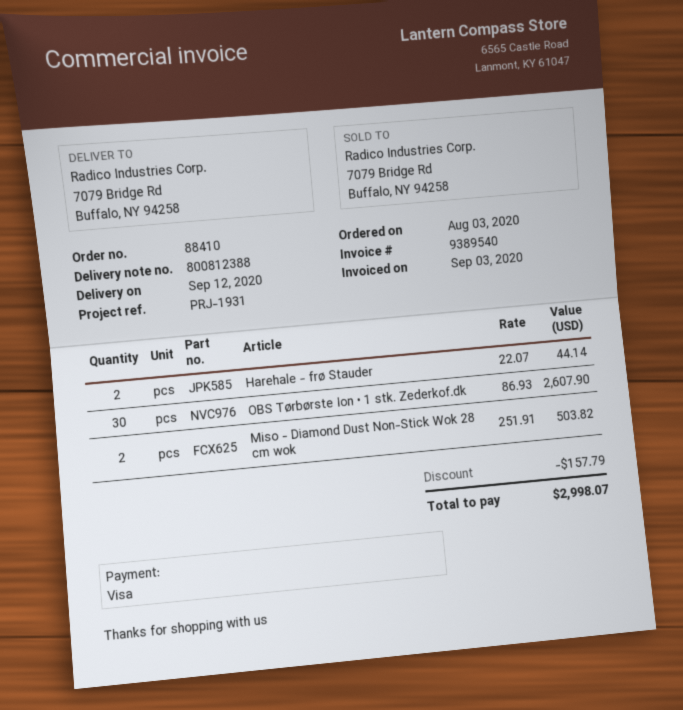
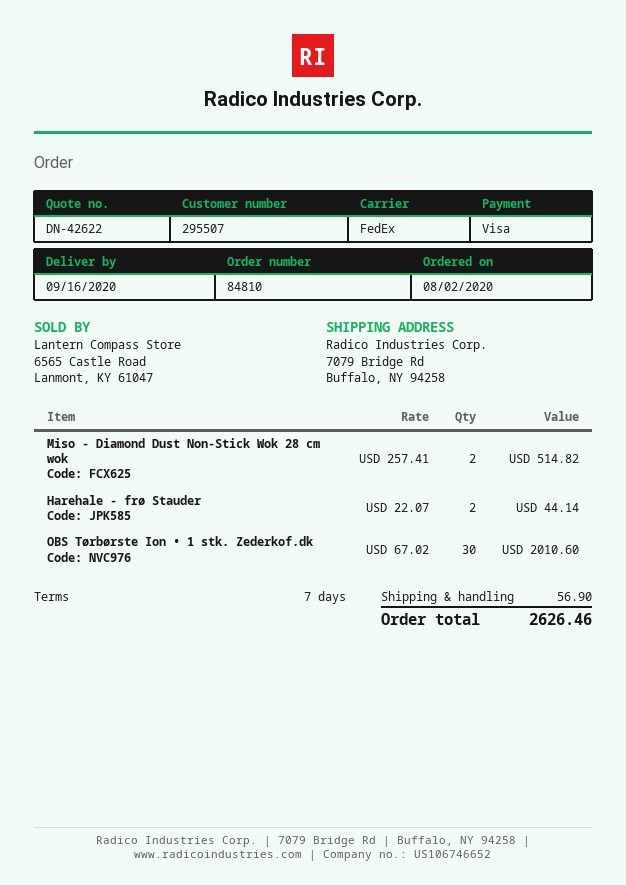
order number: 88410 -> 84810
order date: 2020-08-03 -> 2020-08-02
delivery date: 2020-09-12 -> 2020-09-16
OBS Tørbørste Ion • 1 stk. Zederkof.dk: 30 x 86.93 = 2607.90 -> 30 x 67.02 = 2010.60
Miso - Diamond Dust Non-Stick Wok 28 cm wok: 2 x 251.91 = 503.82 -> 2 x 257.41 = 514.82
discount: 157.79 -> none
shipping: none -> 56.90
total: 2998.07 -> 2626.46

